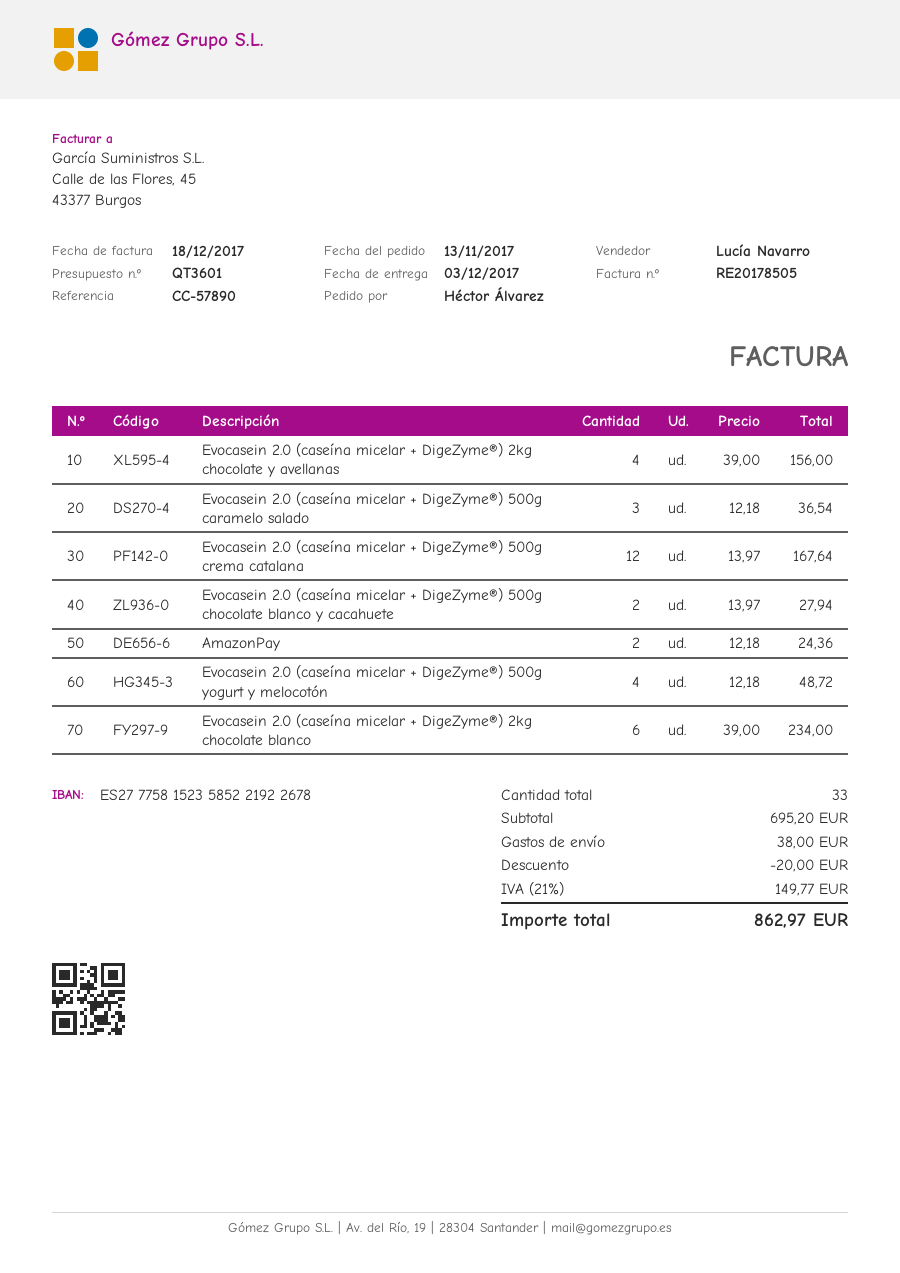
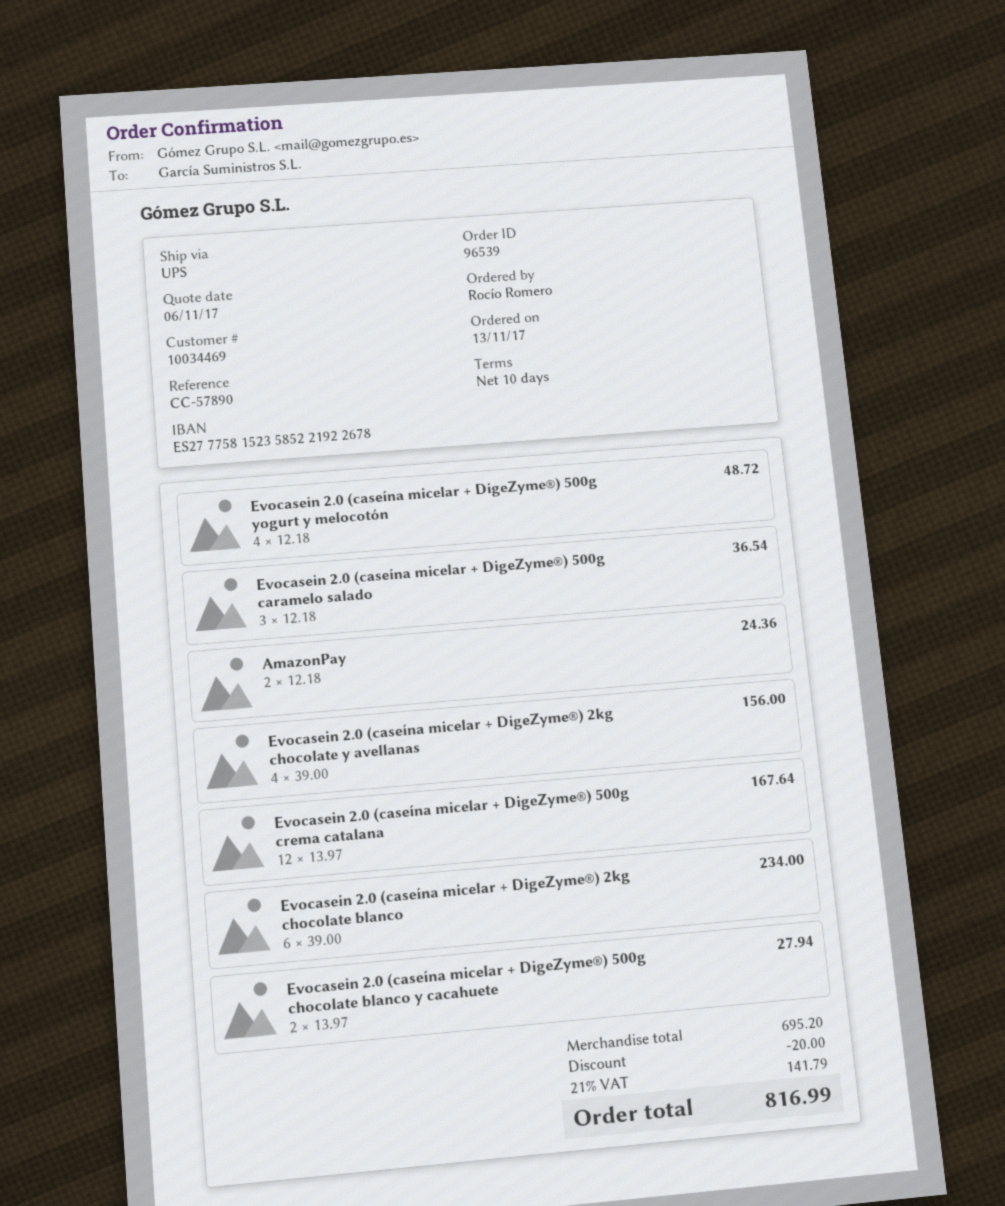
ordered by: Héctor Álvarez -> Rocío Romero
shipping: 38.00 -> none
tax: 21% = 149.77 -> 21% = 141.79
total: 862.97 -> 816.99

